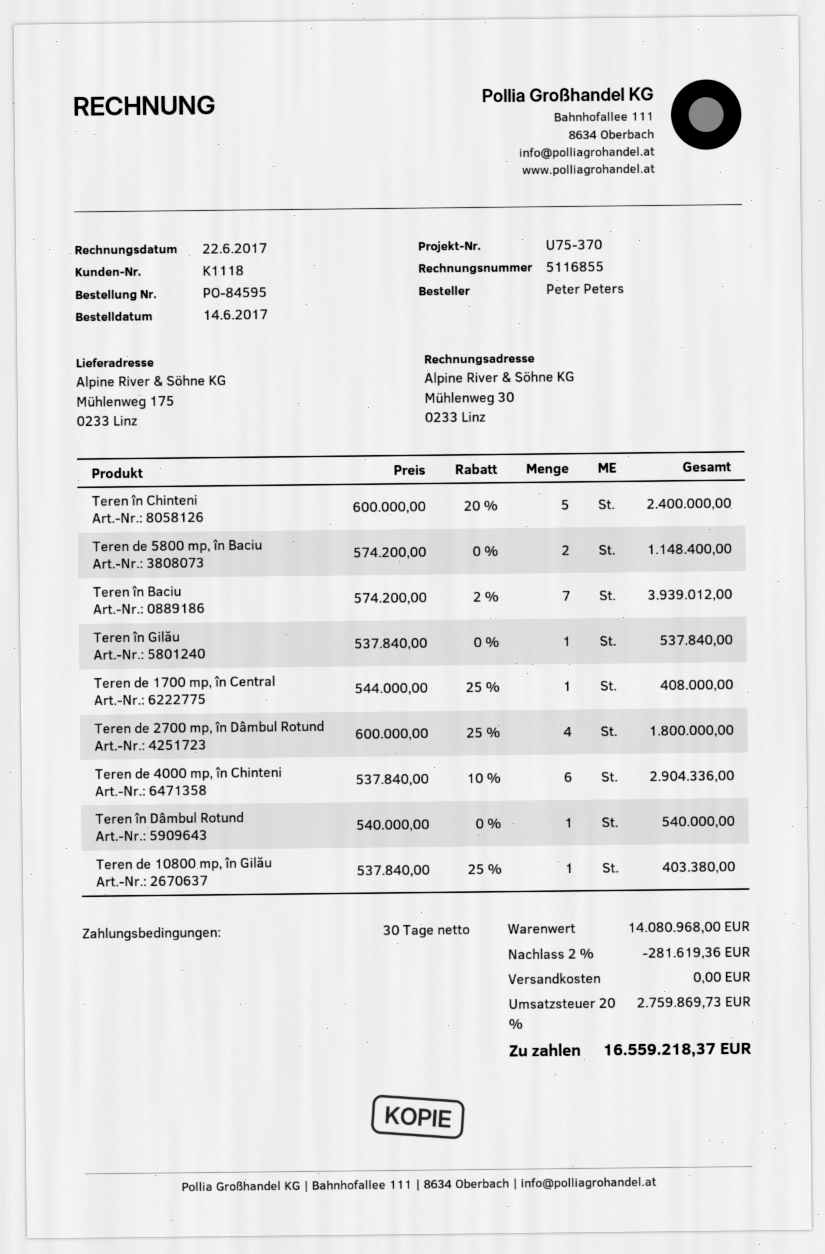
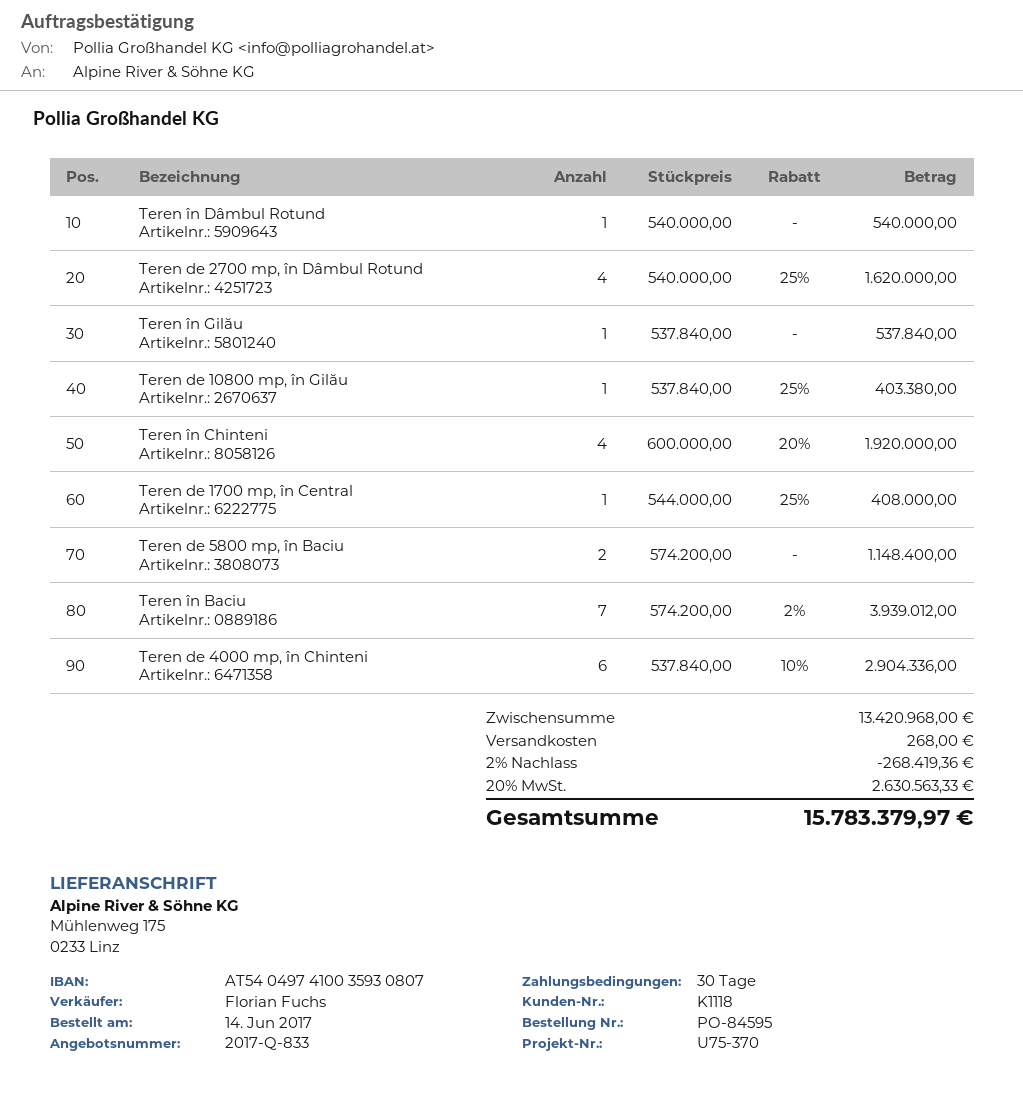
Teren în Chinteni: 5 x 600000.00 - 20% = 2400000.00 -> 4 x 600000.00 - 20% = 1920000.00
Teren de 2700 mp, în Dâmbul Rotund: 4 x 600000.00 - 25% = 1800000.00 -> 4 x 540000.00 - 25% = 1620000.00
subtotal: 14080968.00 -> 13420968.00
discount: 2% = 281619.36 -> 2% = 268419.36
shipping: 0.00 -> 268.00
tax: 20% = 2759869.73 -> 20% = 2630563.33
total: 16559218.37 -> 15783379.97

